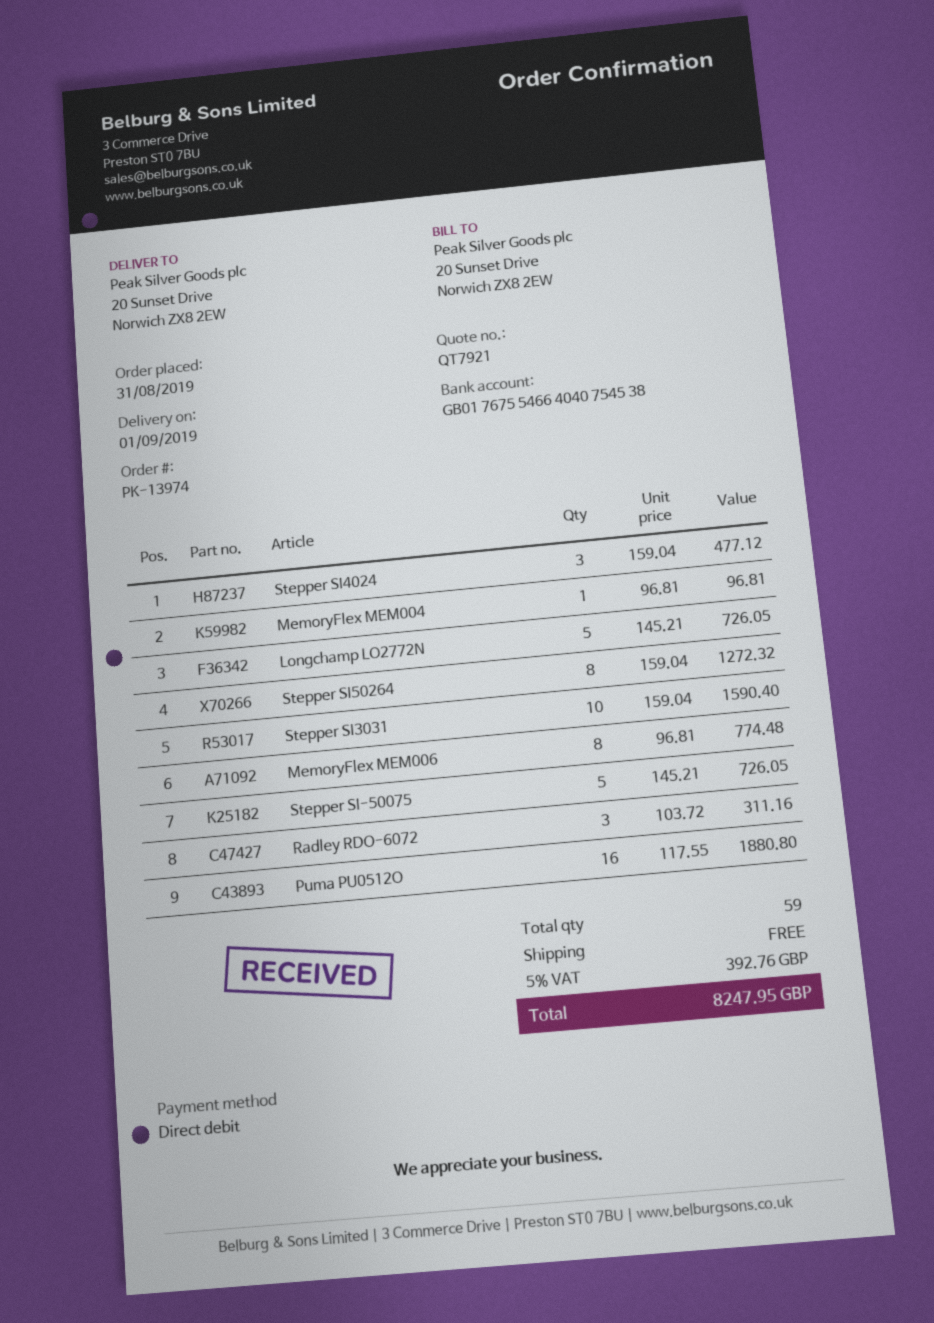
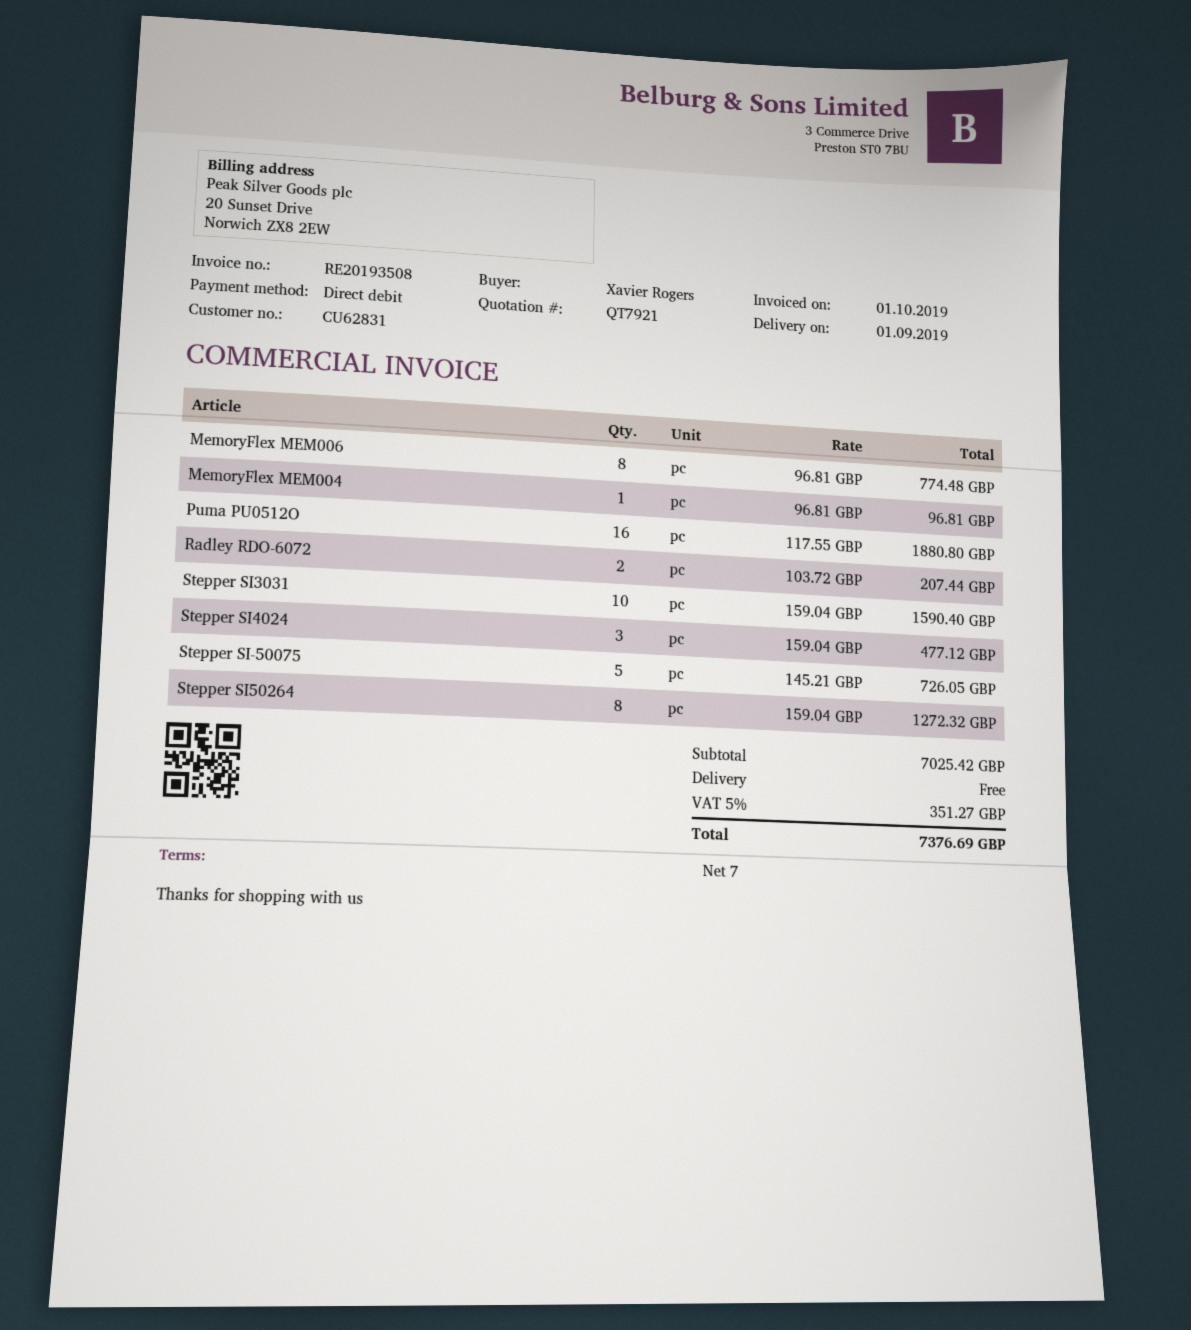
Longchamp LO2772N: 5 x 145.21 = 726.05 -> none
Radley RDO-6072: 3 x 103.72 = 311.16 -> 2 x 103.72 = 207.44
tax: 5% = 392.76 -> 5% = 351.27
total: 8247.95 -> 7376.69

